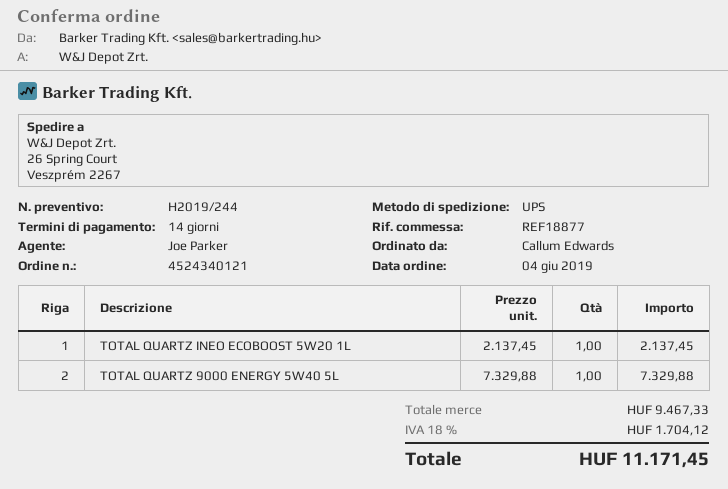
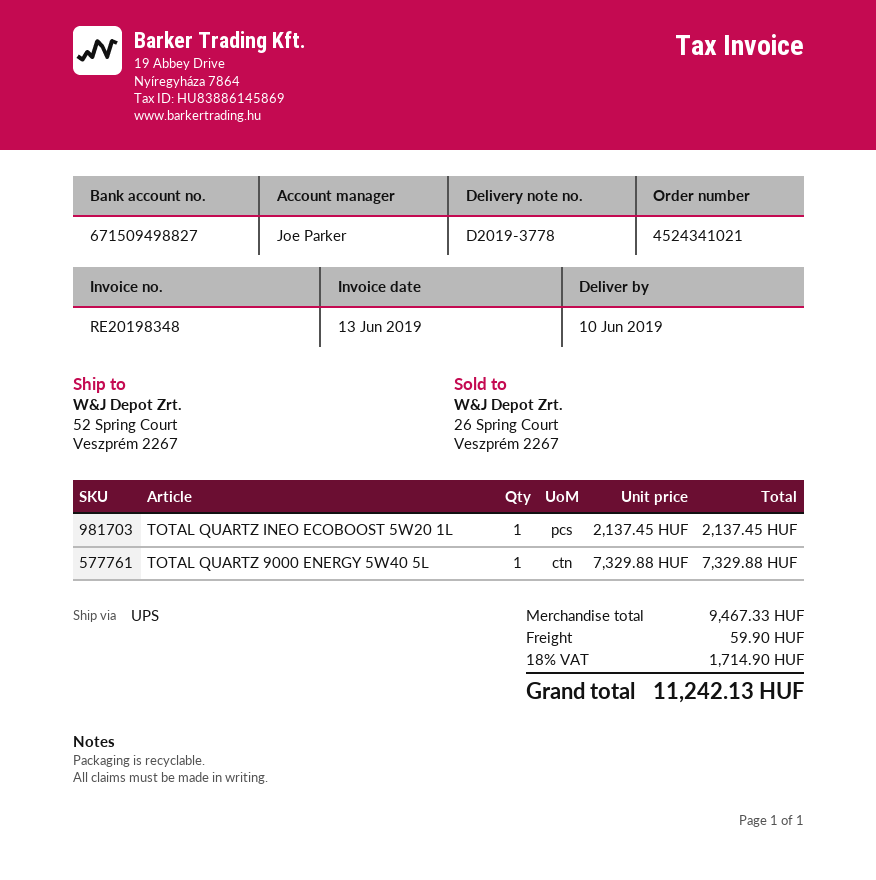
order number: 4524340121 -> 4524341021
ship to: 26 Spring Court, Veszprém 2267 -> 52 Spring Court, Veszprém 2267
shipping: none -> 59.90
tax: 18% = 1704.12 -> 18% = 1714.90
total: 11171.45 -> 11242.13

